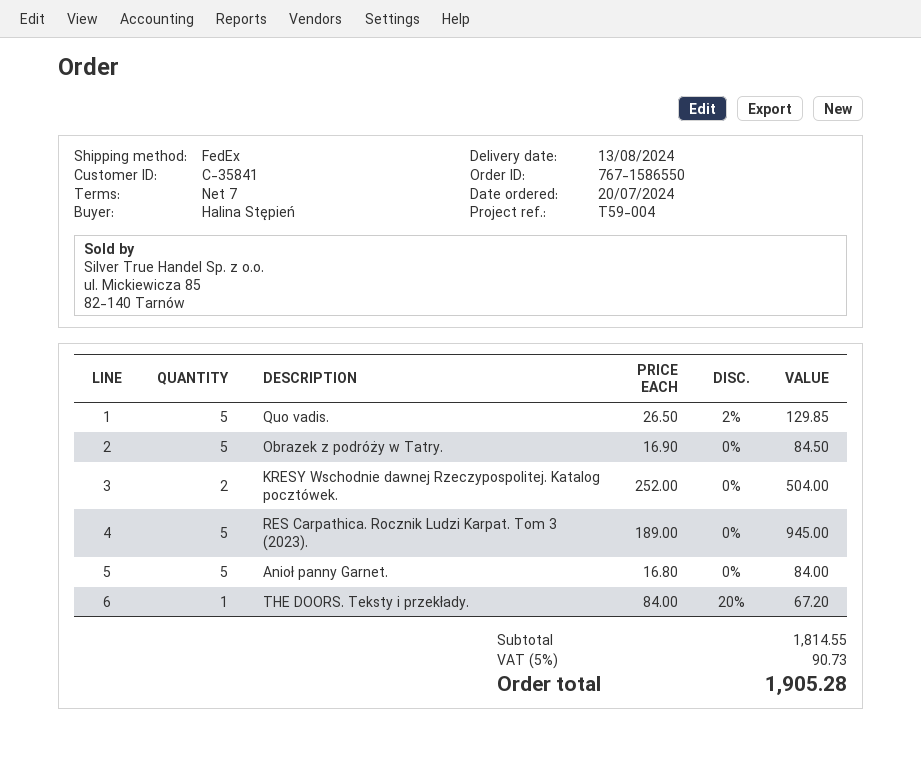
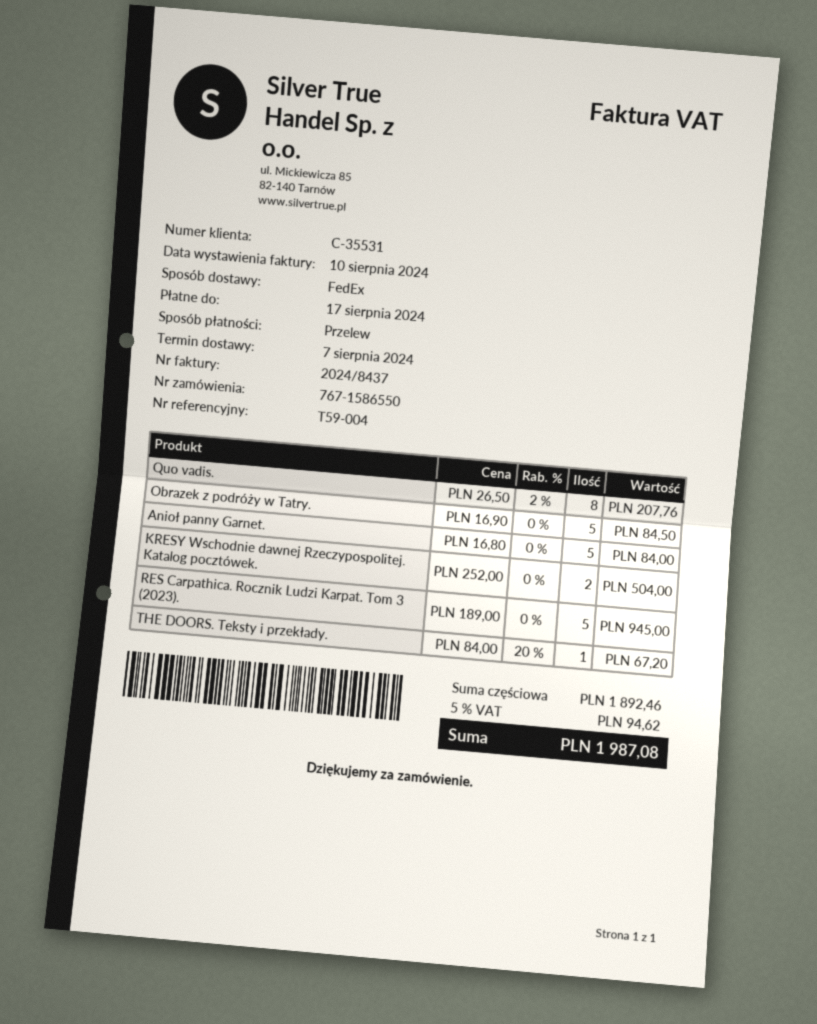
delivery date: 2024-08-13 -> 2024-08-07
customer number: C-35841 -> C-35531
Quo vadis.: 5 x 26.50 - 2% = 129.85 -> 8 x 26.50 - 2% = 207.76
subtotal: 1814.55 -> 1892.46
tax: 5% = 90.73 -> 5% = 94.62
total: 1905.28 -> 1987.08

